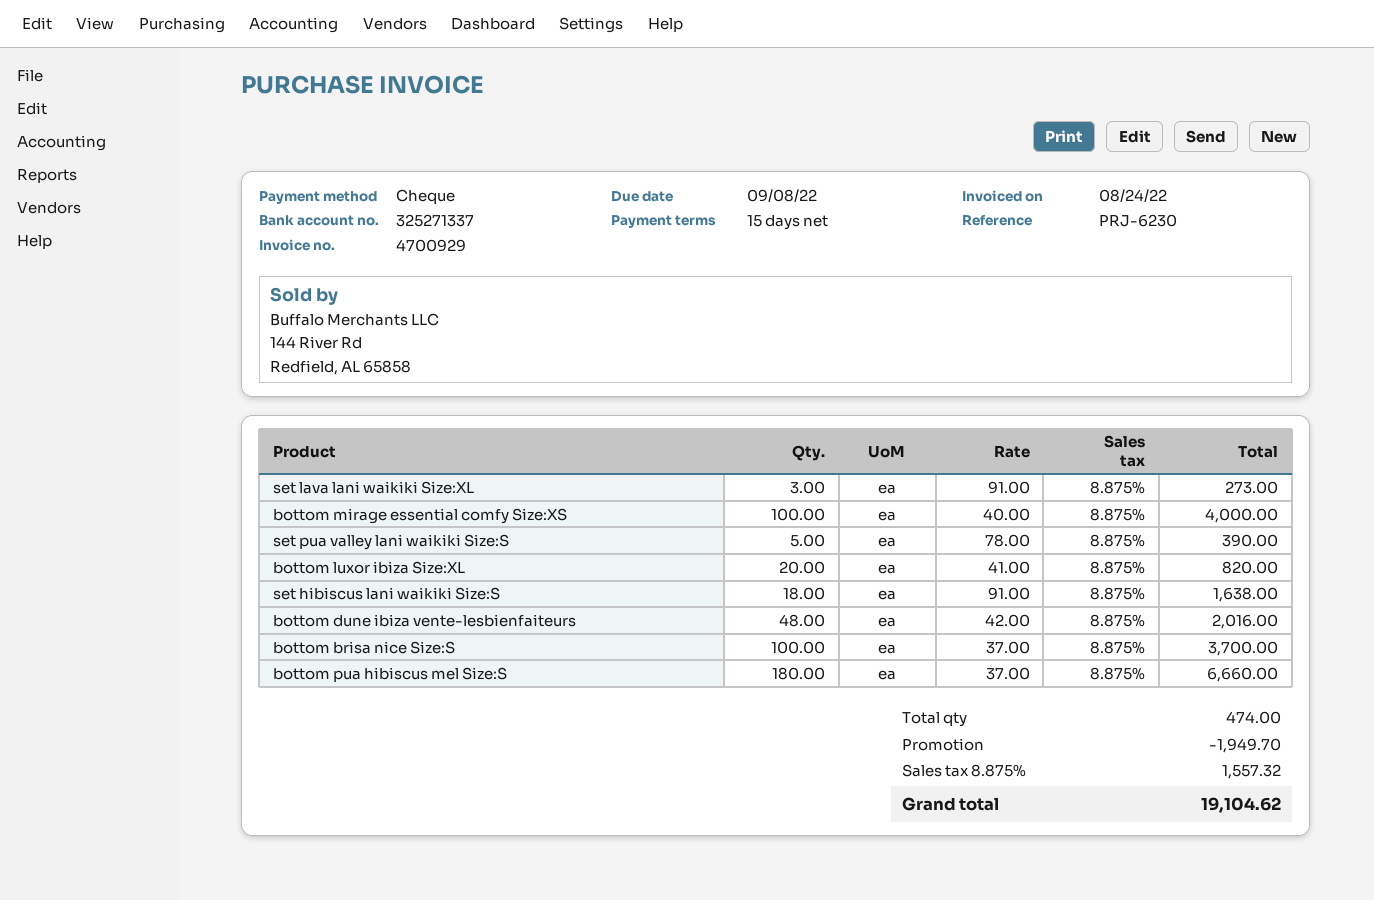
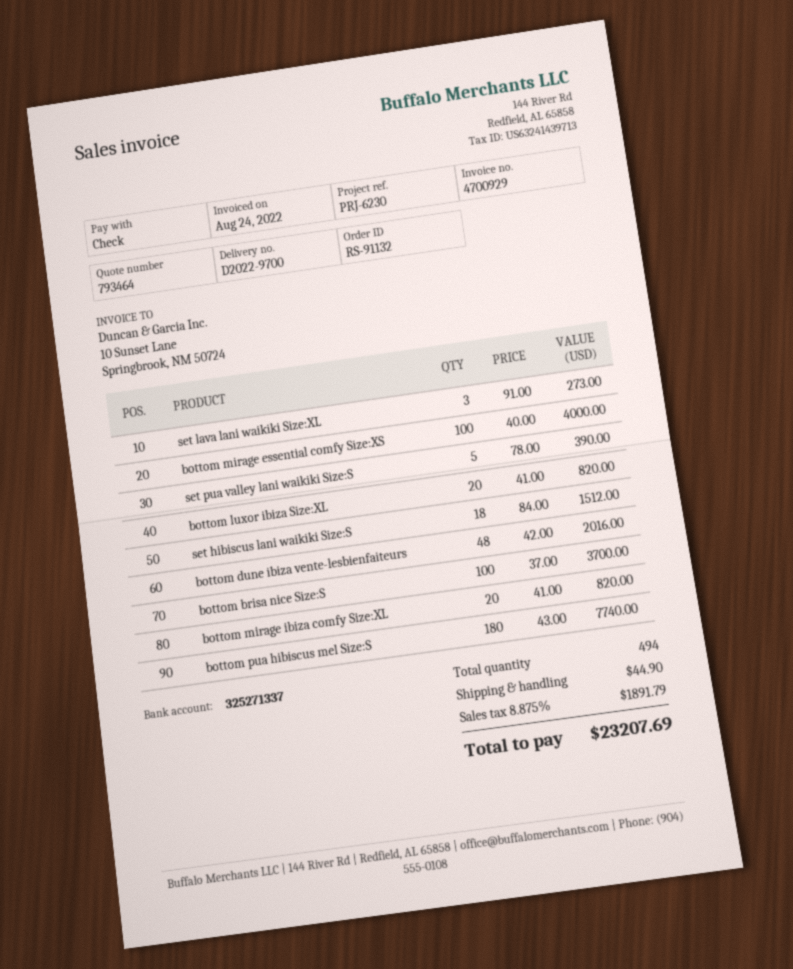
set hibiscus lani waikiki Size:S: 18 x 91.00 = 1638.00 -> 18 x 84.00 = 1512.00
bottom pua hibiscus mel Size:S: 180 x 37.00 = 6660.00 -> 180 x 43.00 = 7740.00
bottom mirage ibiza comfy Size:XL: none -> 20 x 41.00 = 820.00
total quantity: 474 -> 494
discount: 1949.70 -> none
shipping: none -> 44.90
tax: 8.875% = 1557.32 -> 8.875% = 1891.79
total: 19104.62 -> 23207.69

